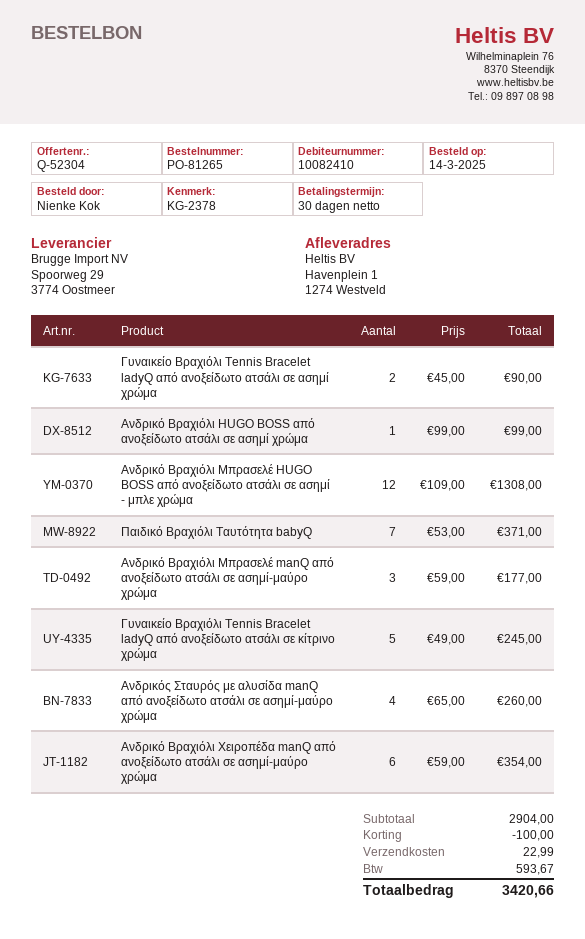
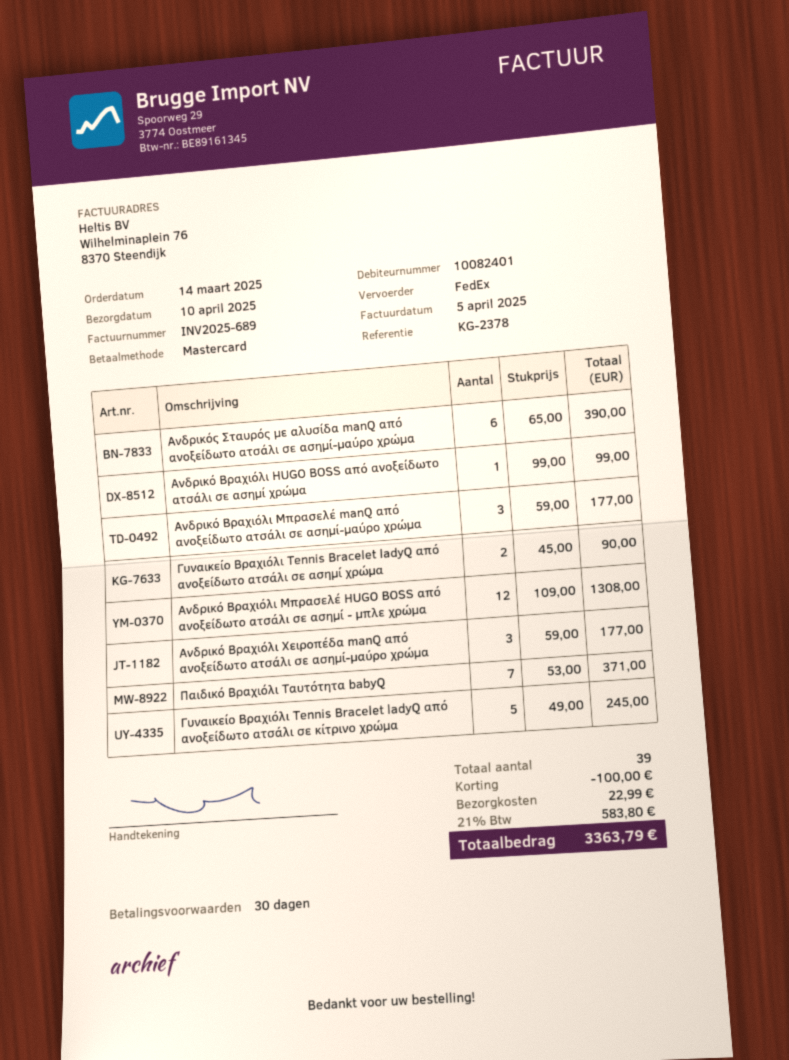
customer number: 10082410 -> 10082401
Ανδρικός Σταυρός με αλυσίδα manQ από ανοξείδωτο ατσάλι σε ασημί-μαύρο χρώμα: 4 x 65.00 = 260.00 -> 6 x 65.00 = 390.00
Ανδρικό Βραχιόλι Χειροπέδα manQ από ανοξείδωτο ατσάλι σε ασημί-μαύρο χρώμα: 6 x 59.00 = 354.00 -> 3 x 59.00 = 177.00
tax: 593.67 -> 583.80
total: 3420.66 -> 3363.79

